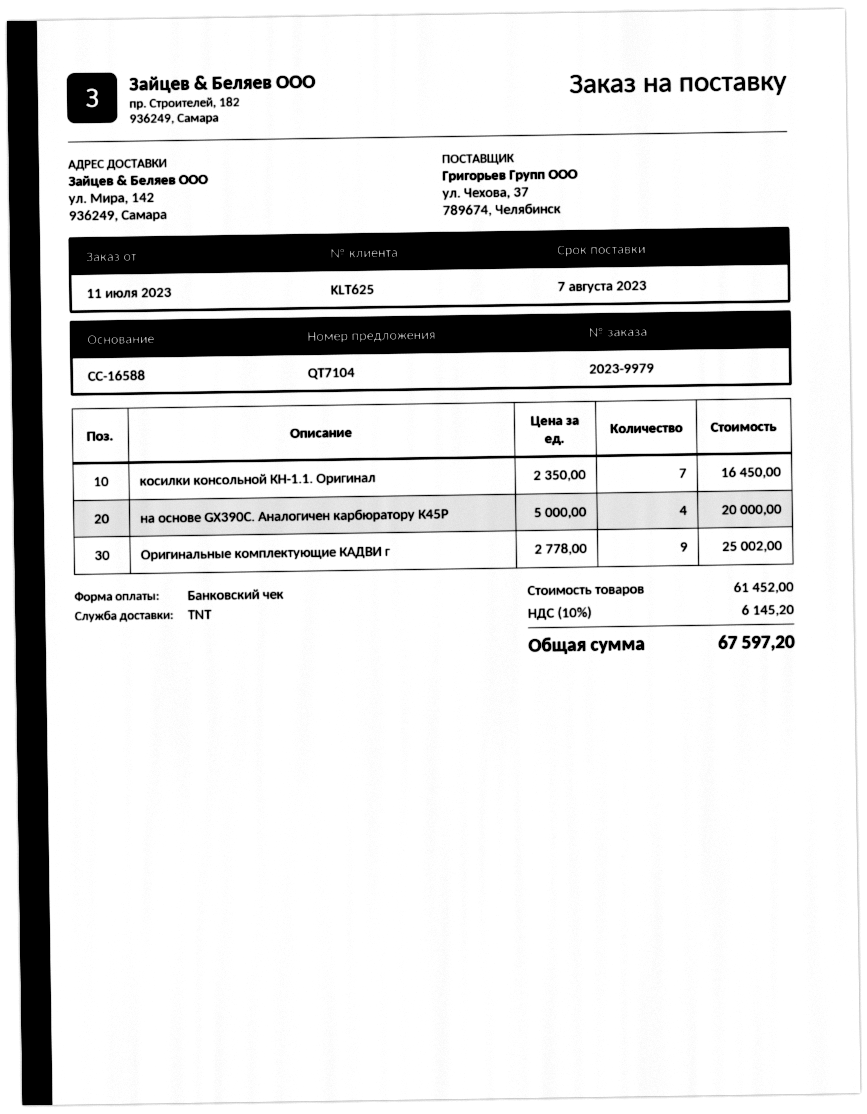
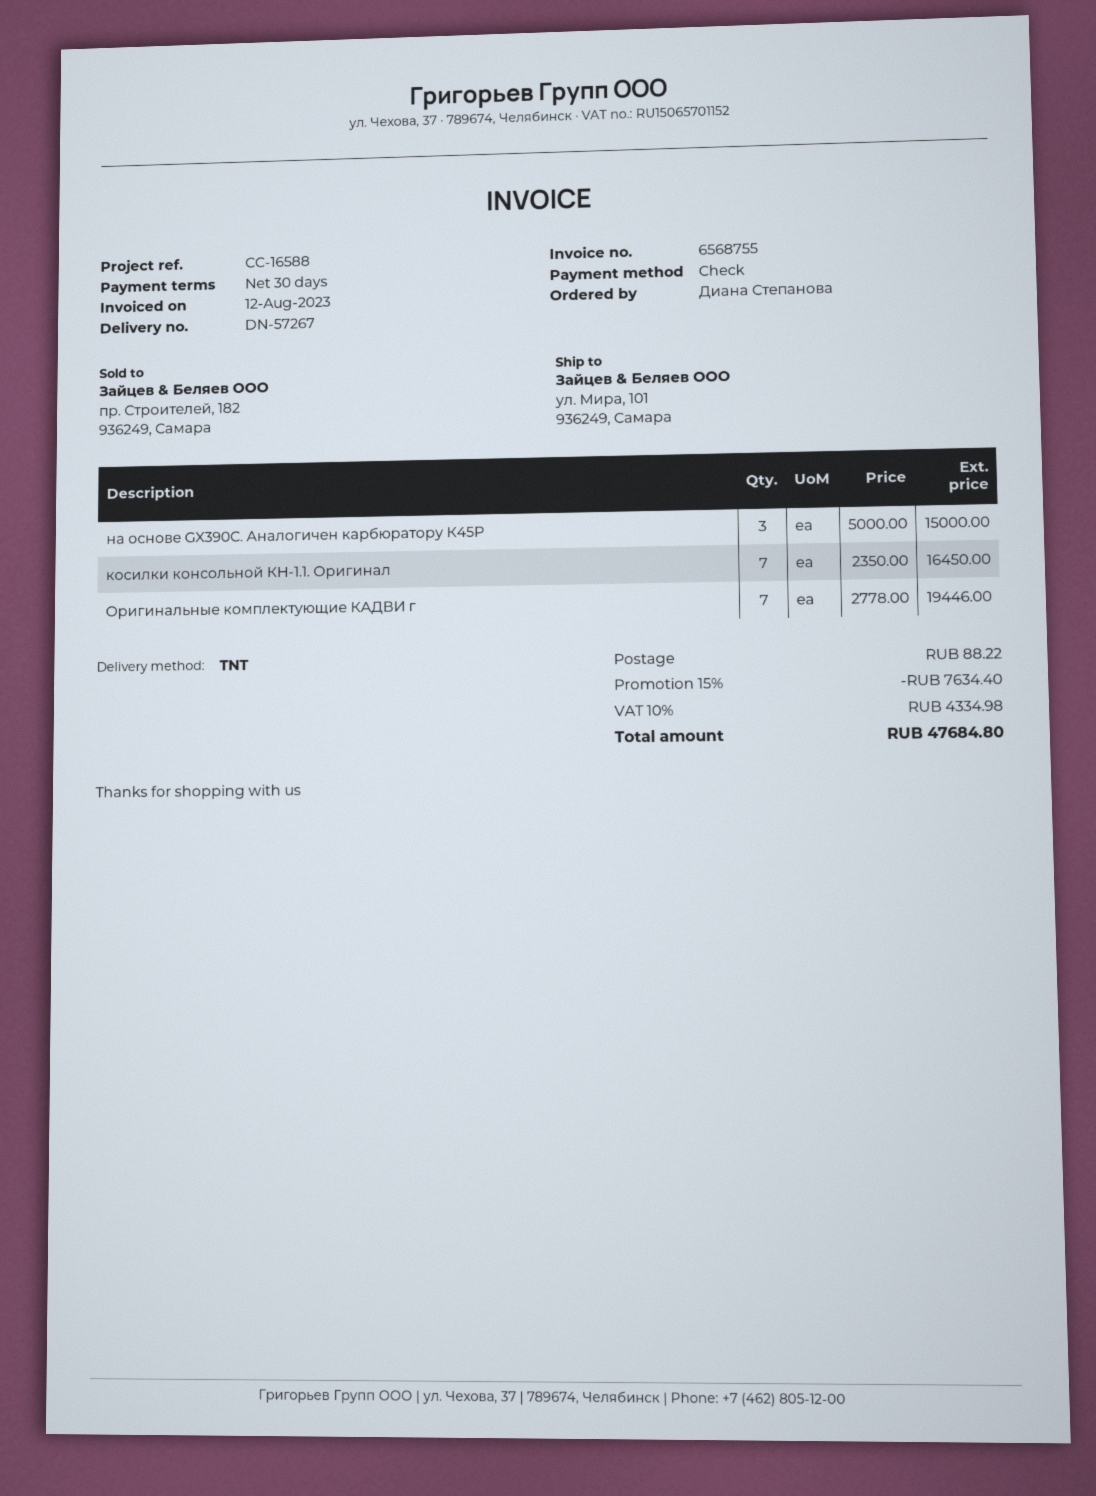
ship to: ул. Мира, 142, 936249, Самара -> ул. Мира, 101, 936249, Самара
на основе GX390C. Аналогичен карбюратору К45Р: 4 x 5000.00 = 20000.00 -> 3 x 5000.00 = 15000.00
Оригинальные комплектующие КАДВИ г: 9 x 2778.00 = 25002.00 -> 7 x 2778.00 = 19446.00
discount: none -> 15% = 7634.40
shipping: none -> 88.22
tax: 10% = 6145.20 -> 10% = 4334.98
total: 67597.20 -> 47684.80

